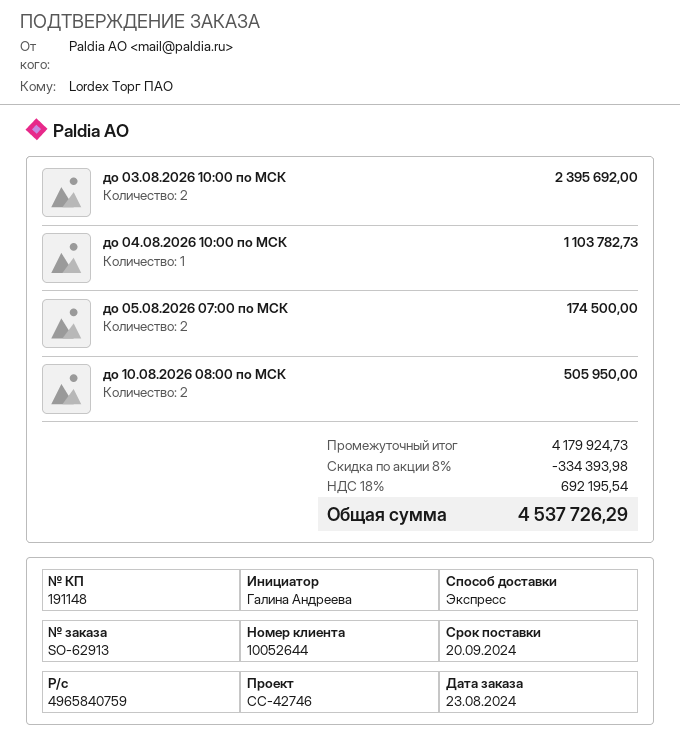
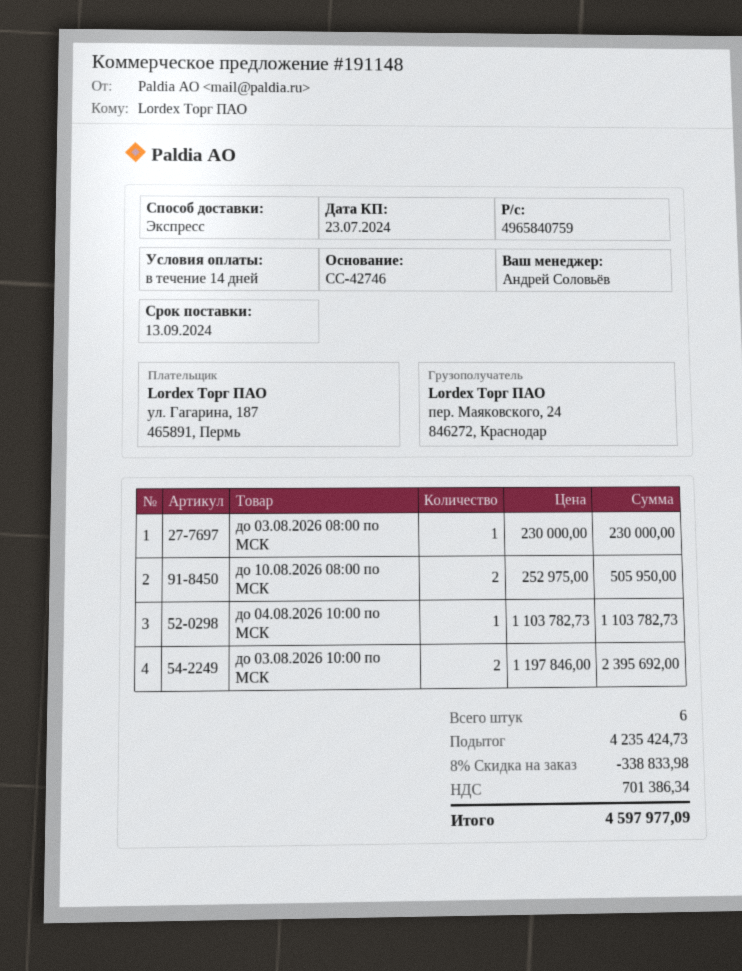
delivery date: 2024-09-20 -> 2024-09-13
до 05.08.2026 07:00 по МСК: 2 for 174500.00 -> none
до 03.08.2026 08:00 по МСК: none -> 1 for 230000.00
subtotal: 4179924.73 -> 4235424.73
discount: 8% = 334393.98 -> 8% = 338833.98
tax: 692195.54 -> 701386.34
total: 4537726.29 -> 4597977.09

